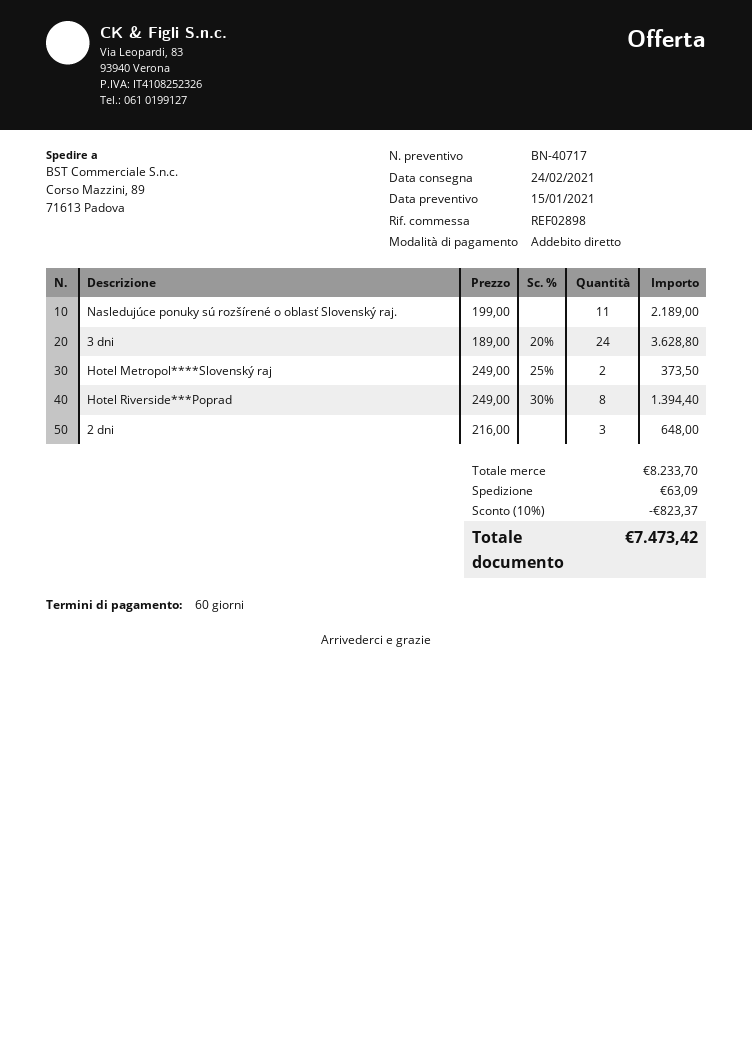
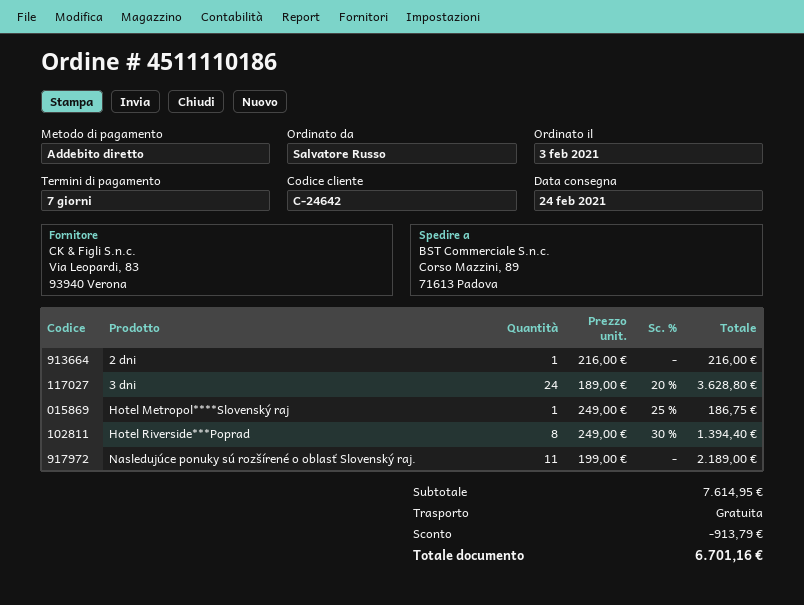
payment terms: 60 days -> 7 days
Hotel Metropol****Slovenský raj: 2 x 249.00 - 25% = 373.50 -> 1 x 249.00 - 25% = 186.75
2 dni: 3 x 216.00 = 648.00 -> 1 x 216.00 = 216.00
subtotal: 8233.70 -> 7614.95
discount: 823.37 -> 913.79
shipping: 63.09 -> 0.00
total: 7473.42 -> 6701.16

